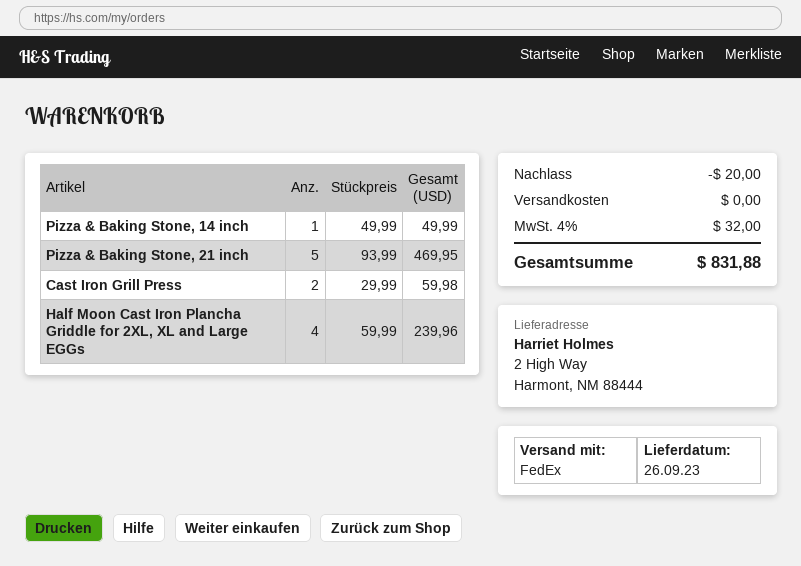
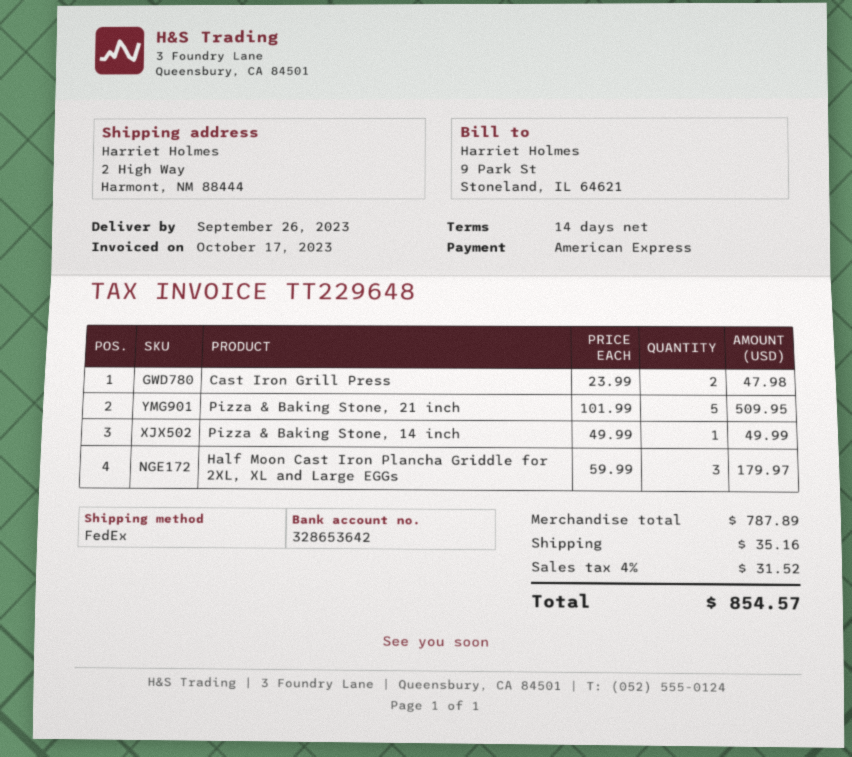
Pizza & Baking Stone, 21 inch: 5 x 93.99 = 469.95 -> 5 x 101.99 = 509.95
Cast Iron Grill Press: 2 x 29.99 = 59.98 -> 2 x 23.99 = 47.98
Half Moon Cast Iron Plancha Griddle for 2XL, XL and Large EGGs: 4 x 59.99 = 239.96 -> 3 x 59.99 = 179.97
discount: 20.00 -> none
shipping: 0.00 -> 35.16
tax: 4% = 32.00 -> 4% = 31.52
total: 831.88 -> 854.57

